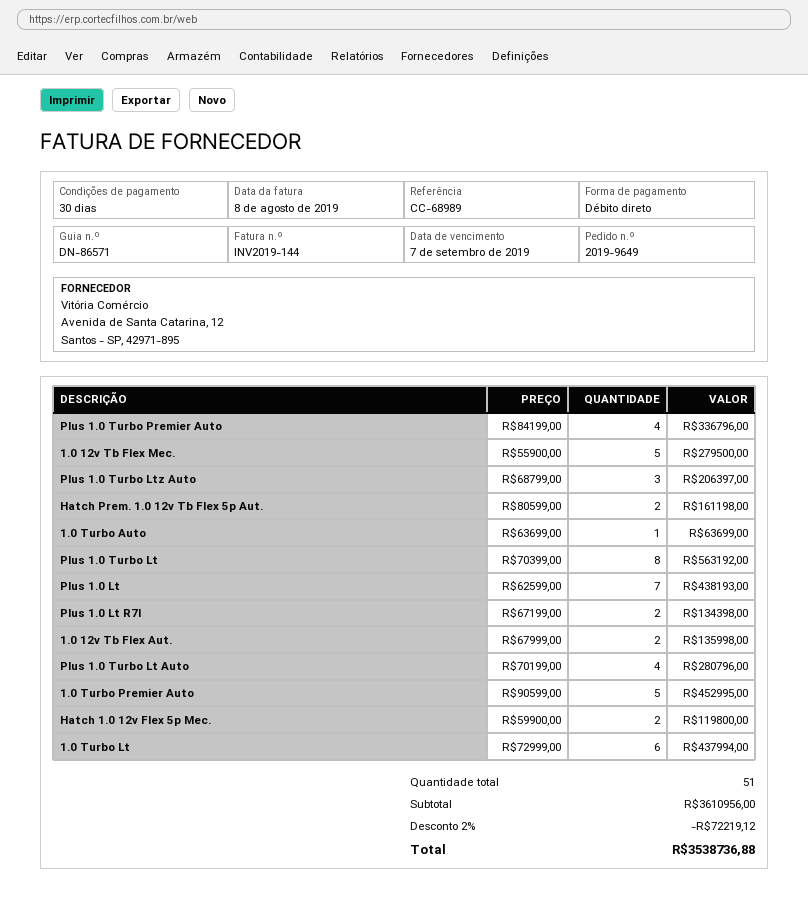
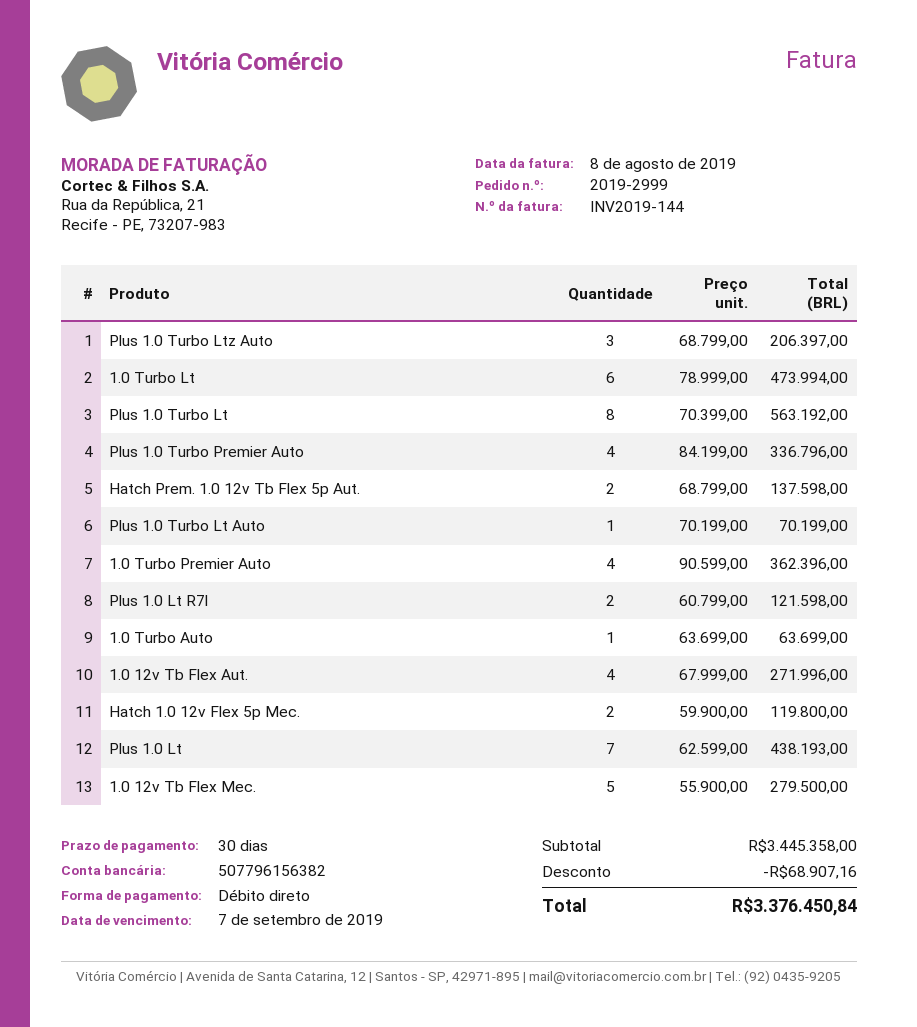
order number: 2019-9649 -> 2019-2999
Hatch Prem. 1.0 12v Tb Flex 5p Aut.: 2 x 80599.00 = 161198.00 -> 2 x 68799.00 = 137598.00
Plus 1.0 Lt R7l: 2 x 67199.00 = 134398.00 -> 2 x 60799.00 = 121598.00
1.0 12v Tb Flex Aut.: 2 x 67999.00 = 135998.00 -> 4 x 67999.00 = 271996.00
Plus 1.0 Turbo Lt Auto: 4 x 70199.00 = 280796.00 -> 1 x 70199.00 = 70199.00
1.0 Turbo Premier Auto: 5 x 90599.00 = 452995.00 -> 4 x 90599.00 = 362396.00
1.0 Turbo Lt: 6 x 72999.00 = 437994.00 -> 6 x 78999.00 = 473994.00
subtotal: 3610956.00 -> 3445358.00
discount: 72219.12 -> 68907.16
total: 3538736.88 -> 3376450.84

